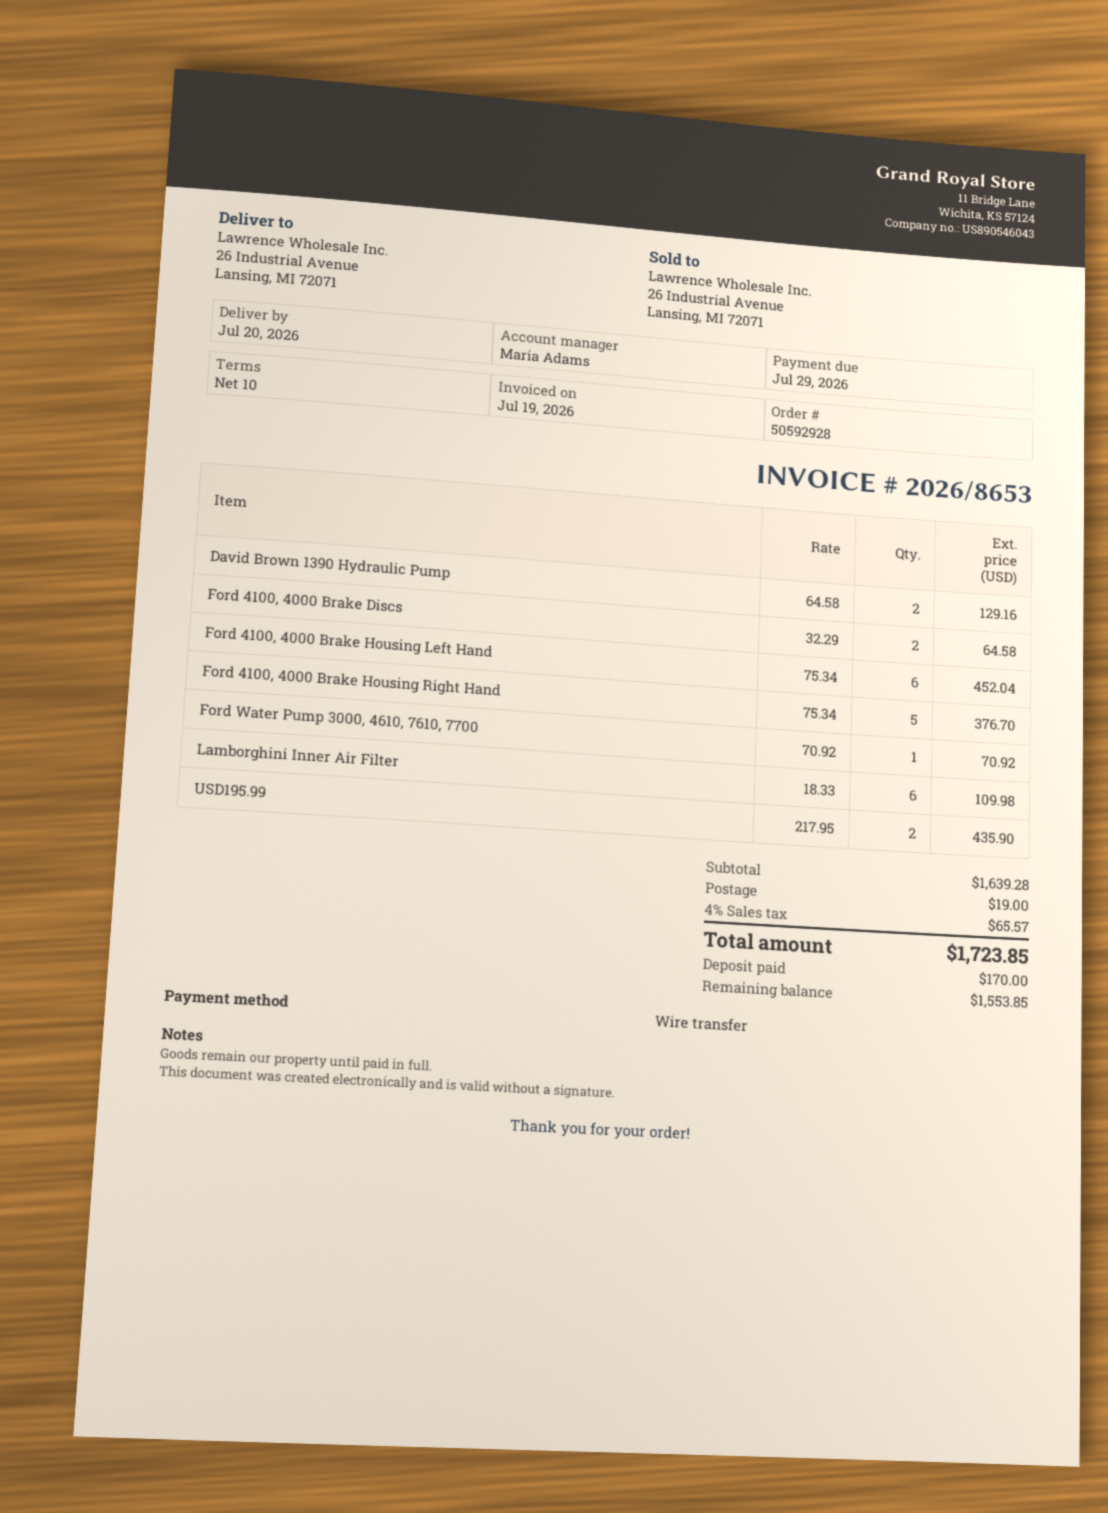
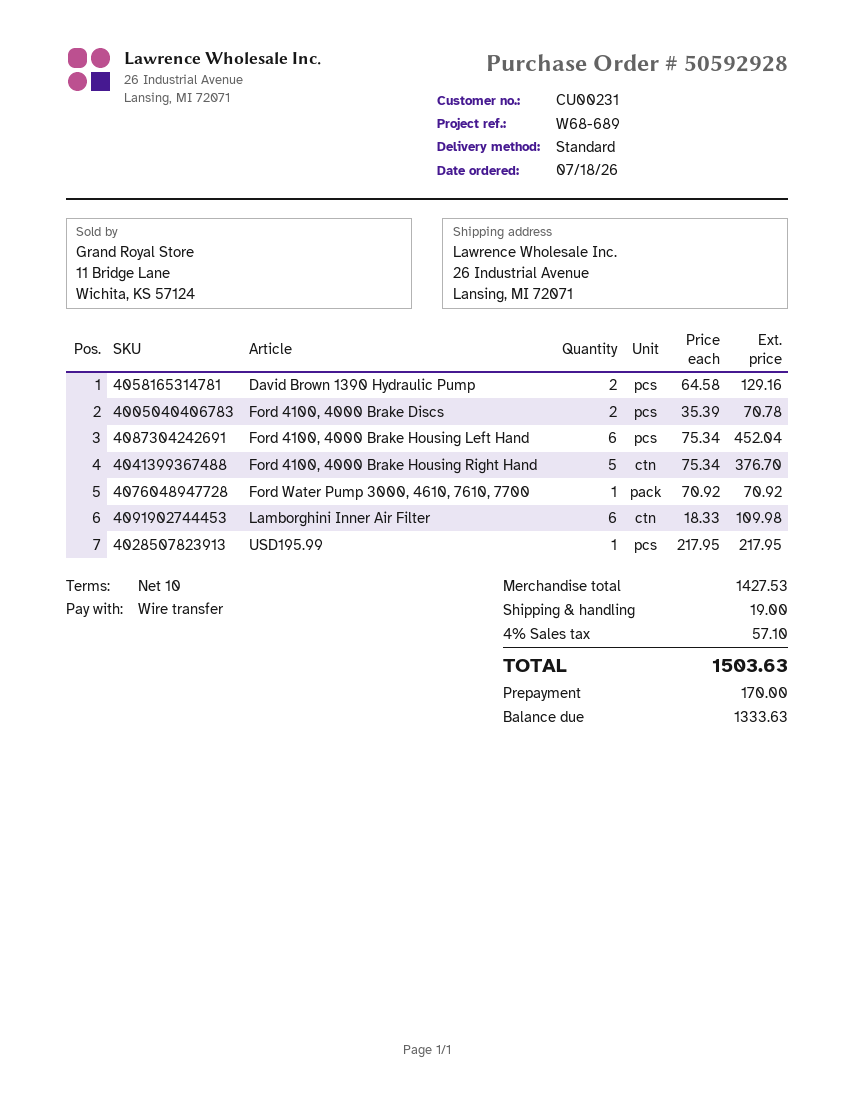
Ford 4100, 4000 Brake Discs: 2 x 32.29 = 64.58 -> 2 x 35.39 = 70.78
USD195.99: 2 x 217.95 = 435.90 -> 1 x 217.95 = 217.95
subtotal: 1639.28 -> 1427.53
tax: 4% = 65.57 -> 4% = 57.10
total: 1723.85 -> 1503.63
balance: 1553.85 -> 1333.63

